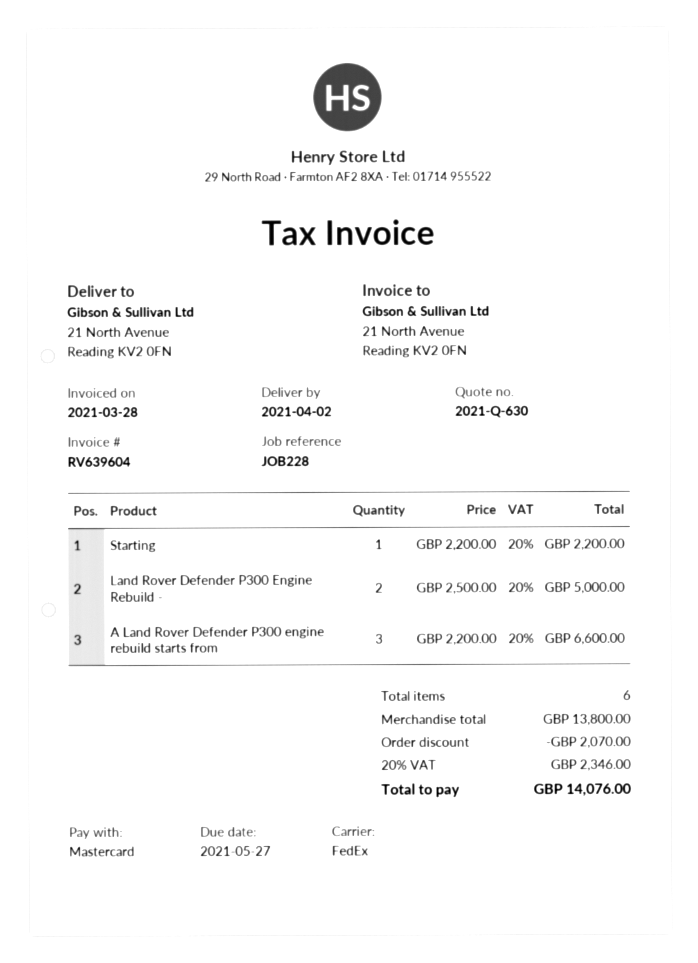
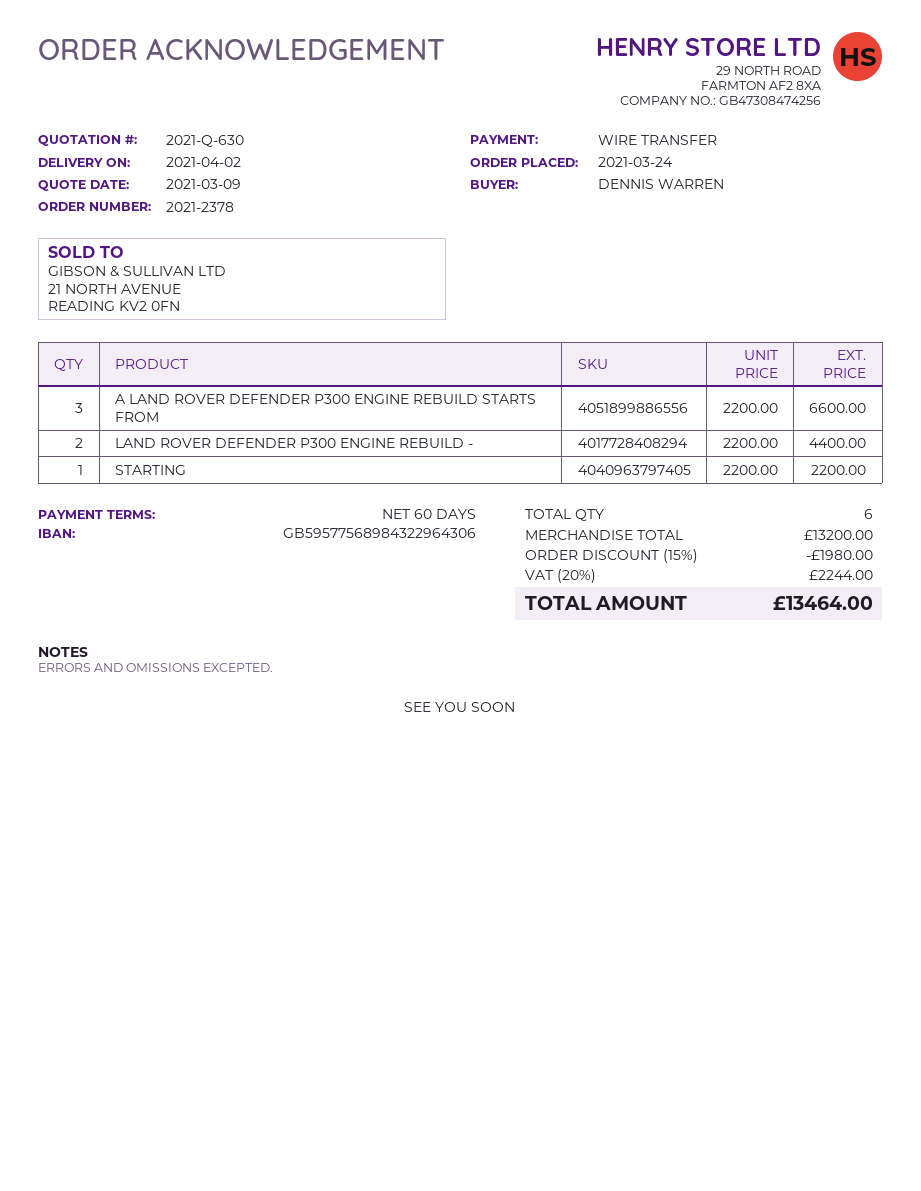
payment method: Mastercard -> bank transfer
Land Rover Defender P300 Engine Rebuild -: 2 x 2500.00 = 5000.00 -> 2 x 2200.00 = 4400.00
subtotal: 13800.00 -> 13200.00
discount: 2070.00 -> 1980.00
tax: 20% = 2346.00 -> 20% = 2244.00
total: 14076.00 -> 13464.00

